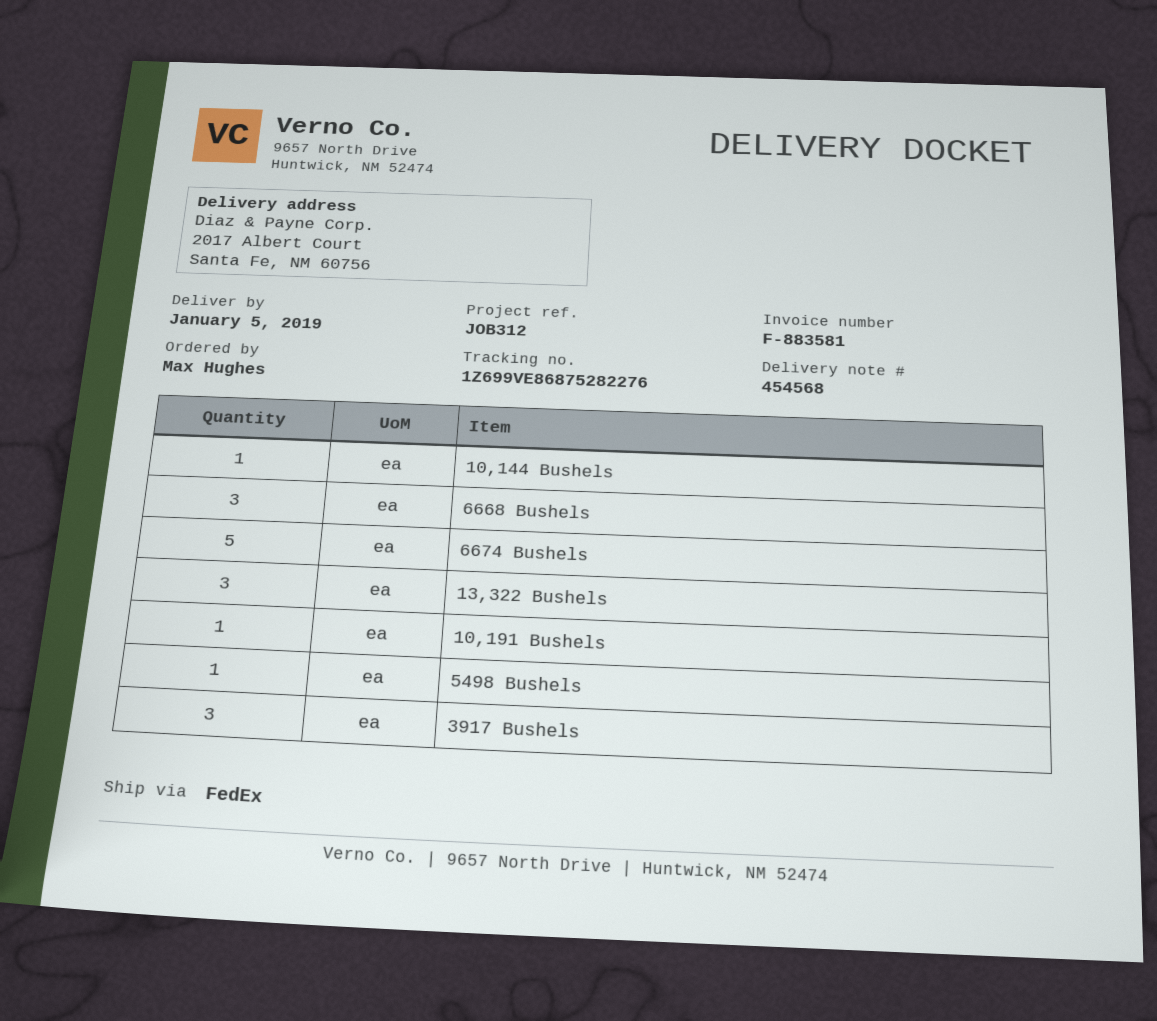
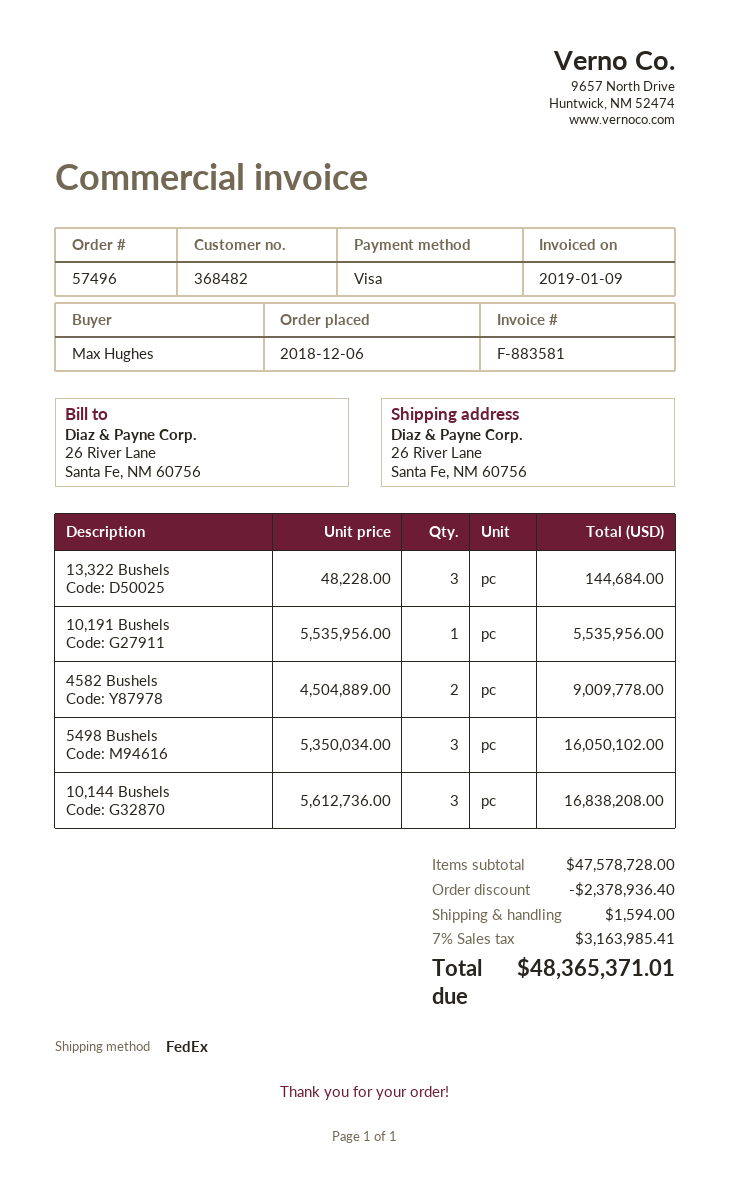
ship to: 2017 Albert Court, Santa Fe, NM 60756 -> 26 River Lane, Santa Fe, NM 60756
10,144 Bushels: 1 -> 3
6668 Bushels: 3 -> none
6674 Bushels: 5 -> none
5498 Bushels: 1 -> 3
3917 Bushels: 3 -> none
4582 Bushels: none -> 2

